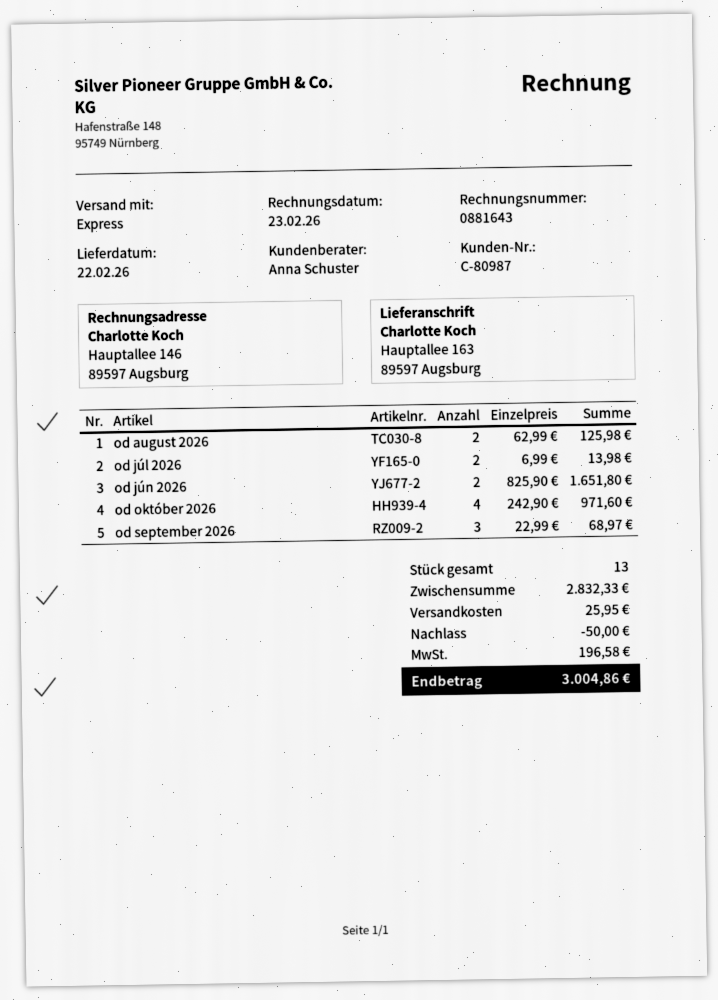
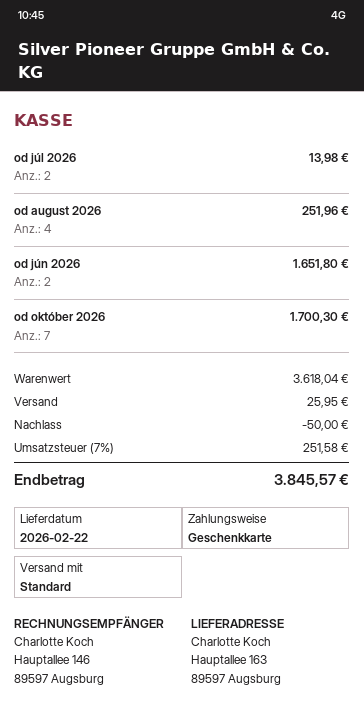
shipping method: express -> standard
od august 2026: 2 for 125.98 -> 4 for 251.96
od október 2026: 4 for 971.60 -> 7 for 1700.30
od september 2026: 3 for 68.97 -> none
subtotal: 2832.33 -> 3618.04
tax: 196.58 -> 251.58
total: 3004.86 -> 3845.57

